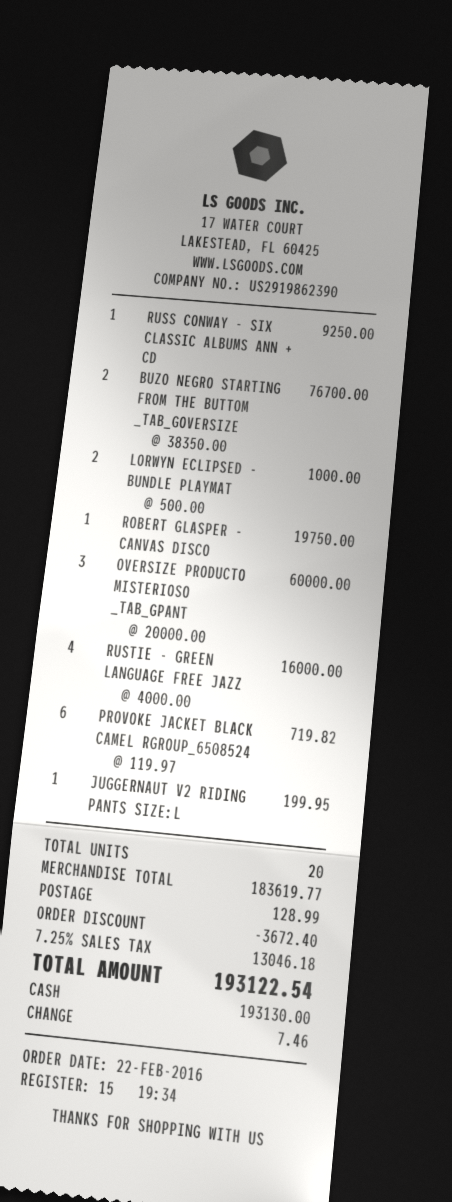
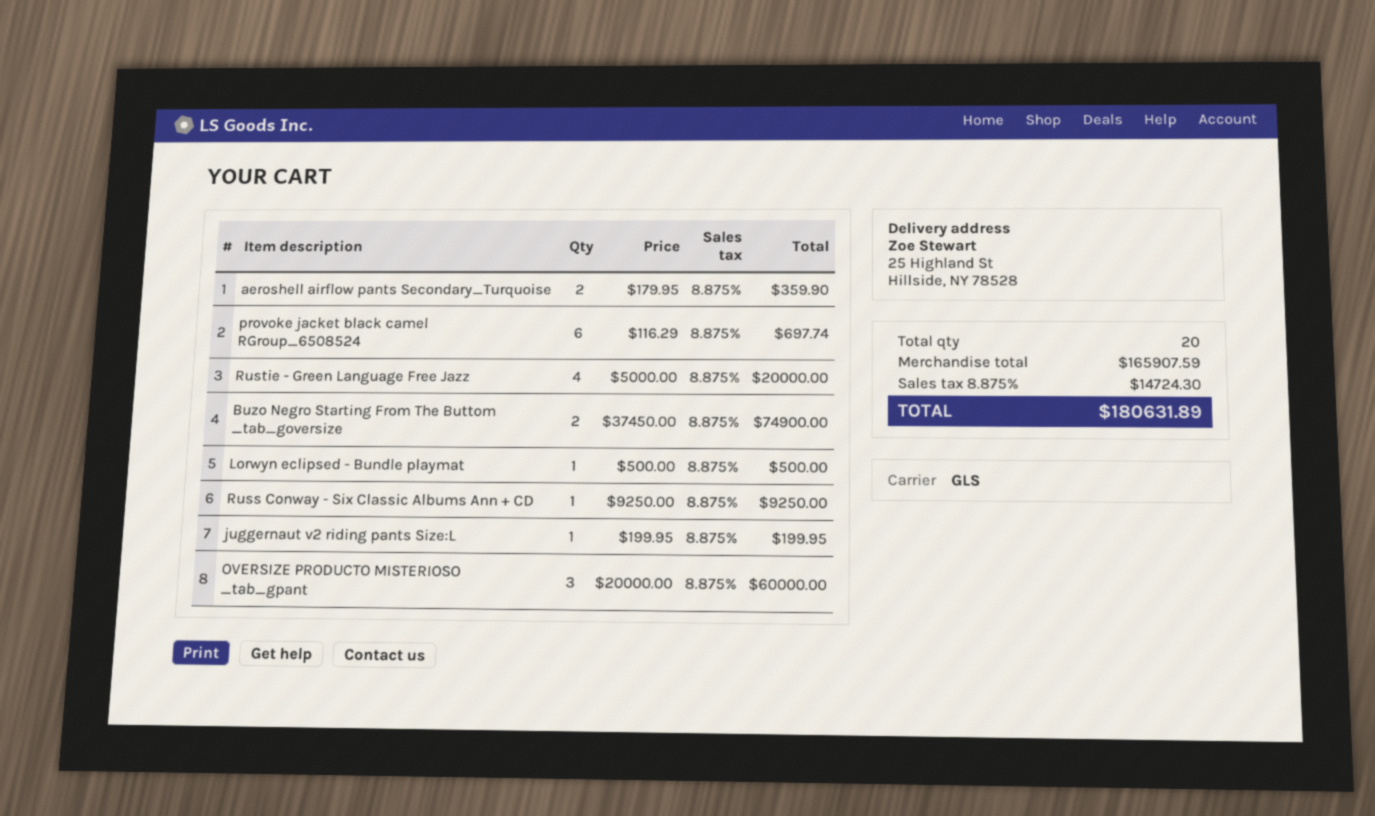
BUZO NEGRO STARTING FROM THE BUTTOM _TAB_GOVERSIZE: 2 x 38350.00 = 76700.00 -> 2 x 37450.00 = 74900.00
LORWYN ECLIPSED - BUNDLE PLAYMAT: 2 x 500.00 = 1000.00 -> 1 x 500.00 = 500.00
ROBERT GLASPER - CANVAS DISCO: 1 x 19750.00 = 19750.00 -> none
RUSTIE - GREEN LANGUAGE FREE JAZZ: 4 x 4000.00 = 16000.00 -> 4 x 5000.00 = 20000.00
PROVOKE JACKET BLACK CAMEL RGROUP_6508524: 6 x 119.97 = 719.82 -> 6 x 116.29 = 697.74
aeroshell airflow pants Secondary_Turquoise: none -> 2 x 179.95 = 359.90
subtotal: 183619.77 -> 165907.59
discount: 3672.40 -> none
shipping: 128.99 -> none
tax: 7.25% = 13046.18 -> 8.875% = 14724.30
total: 193122.54 -> 180631.89

